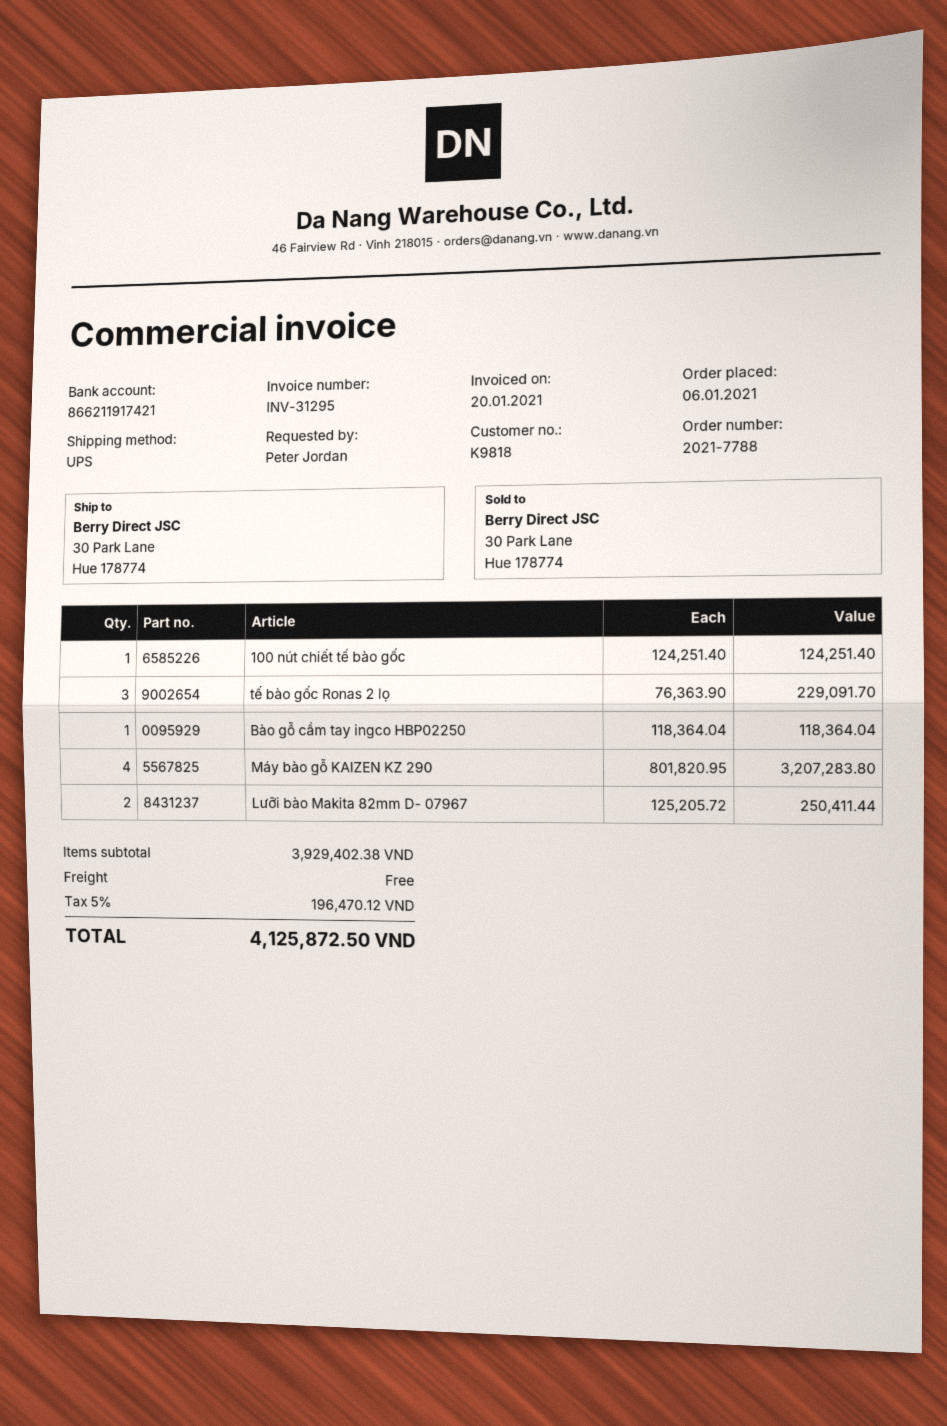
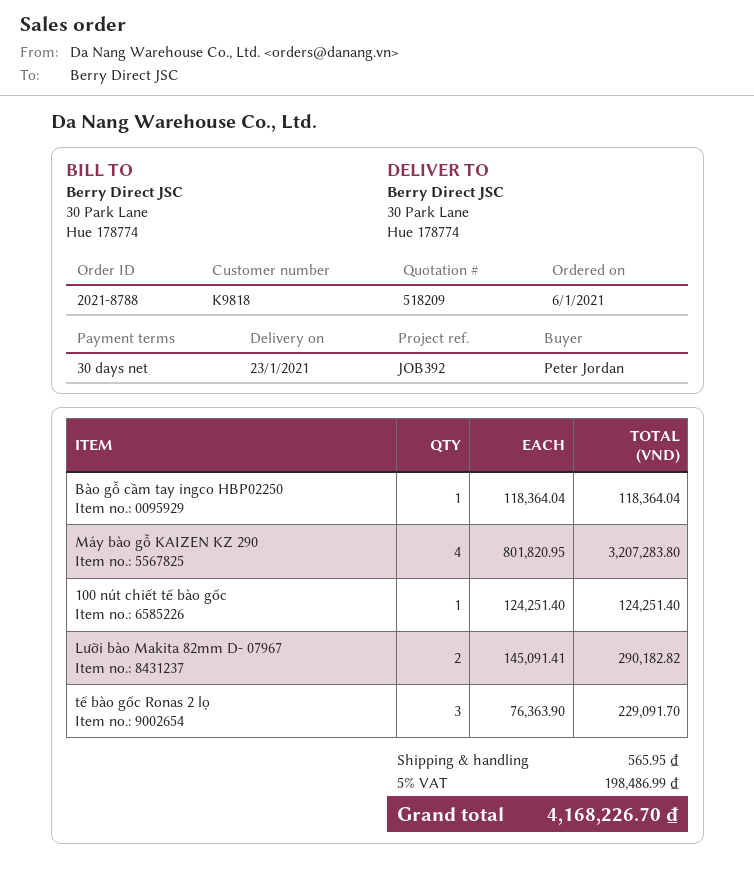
order number: 2021-7788 -> 2021-8788
Lưỡi bào Makita 82mm D- 07967: 2 x 125205.72 = 250411.44 -> 2 x 145091.41 = 290182.82
shipping: 0.00 -> 565.95
tax: 5% = 196470.12 -> 5% = 198486.99
total: 4125872.50 -> 4168226.70

